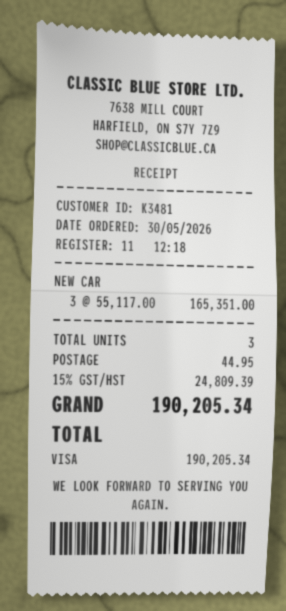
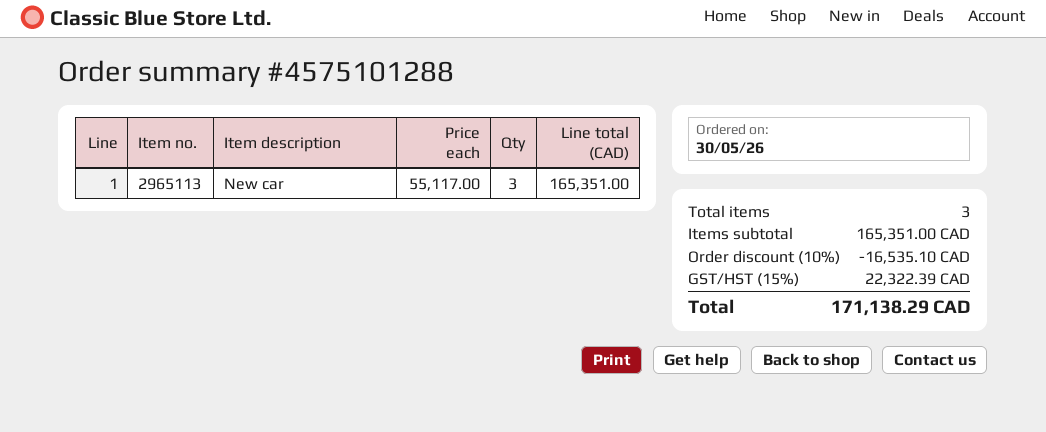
discount: none -> 10% = 16535.10
shipping: 44.95 -> none
tax: 15% = 24809.39 -> 15% = 22322.39
total: 190205.34 -> 171138.29

